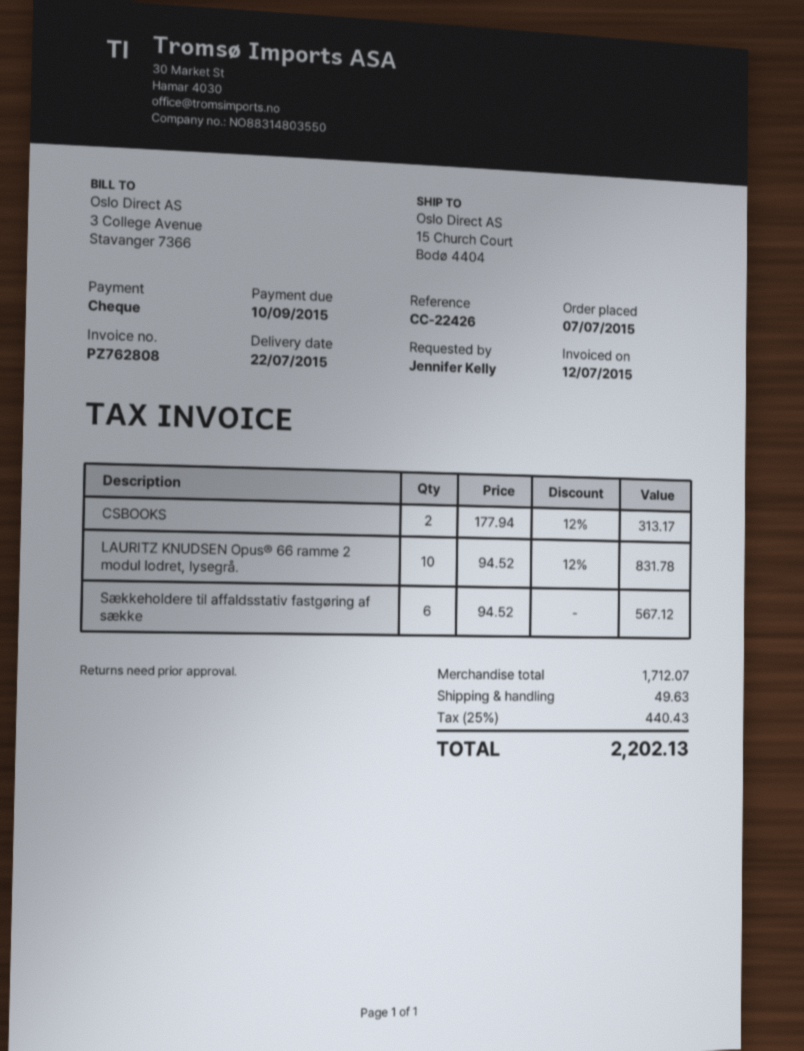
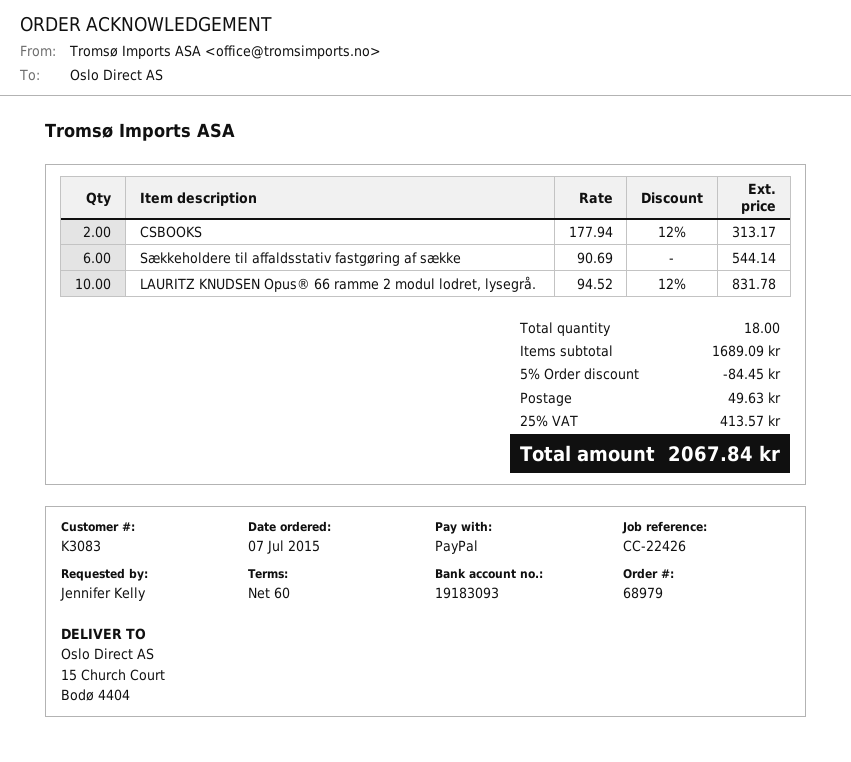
payment method: cheque -> PayPal
Sækkeholdere til affaldsstativ fastgøring af sække: 6 x 94.52 = 567.12 -> 6 x 90.69 = 544.14
subtotal: 1712.07 -> 1689.09
discount: none -> 5% = 84.45
tax: 25% = 440.43 -> 25% = 413.57
total: 2202.13 -> 2067.84

